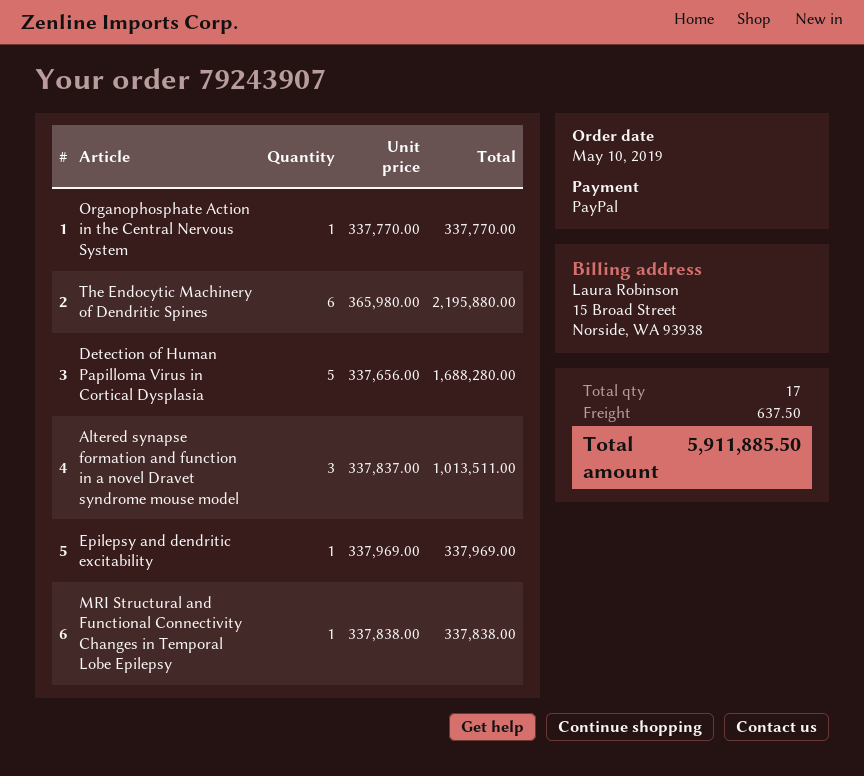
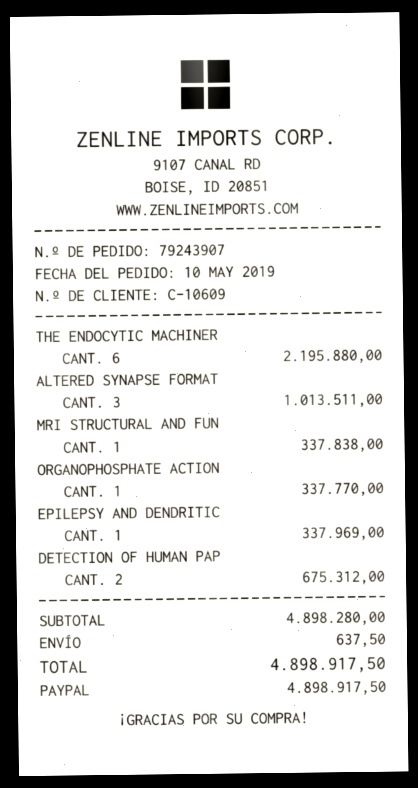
Detection of Human Papilloma Virus in Cortical Dysplasia: 5 for 1688280.00 -> 2 for 675312.00
total: 5911885.50 -> 4898917.50

